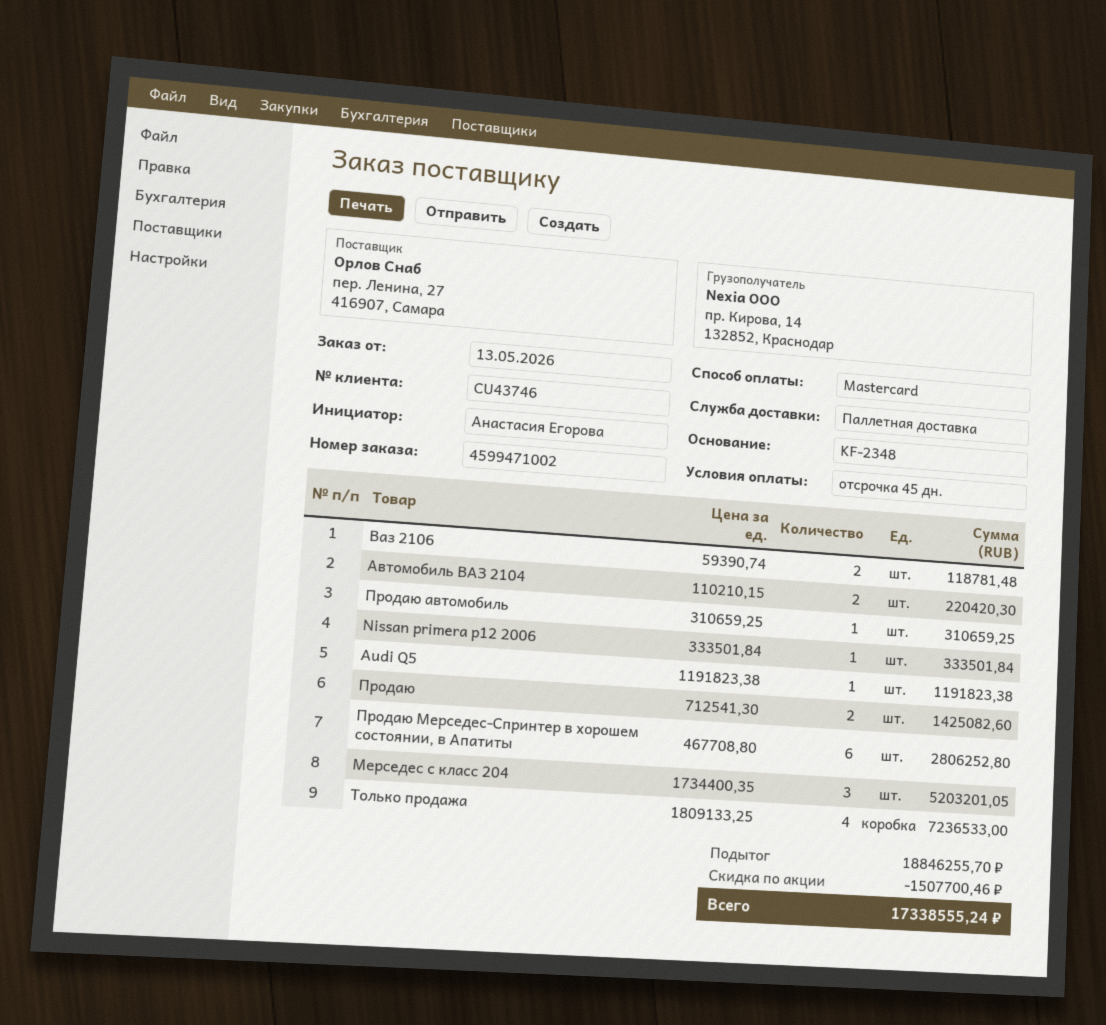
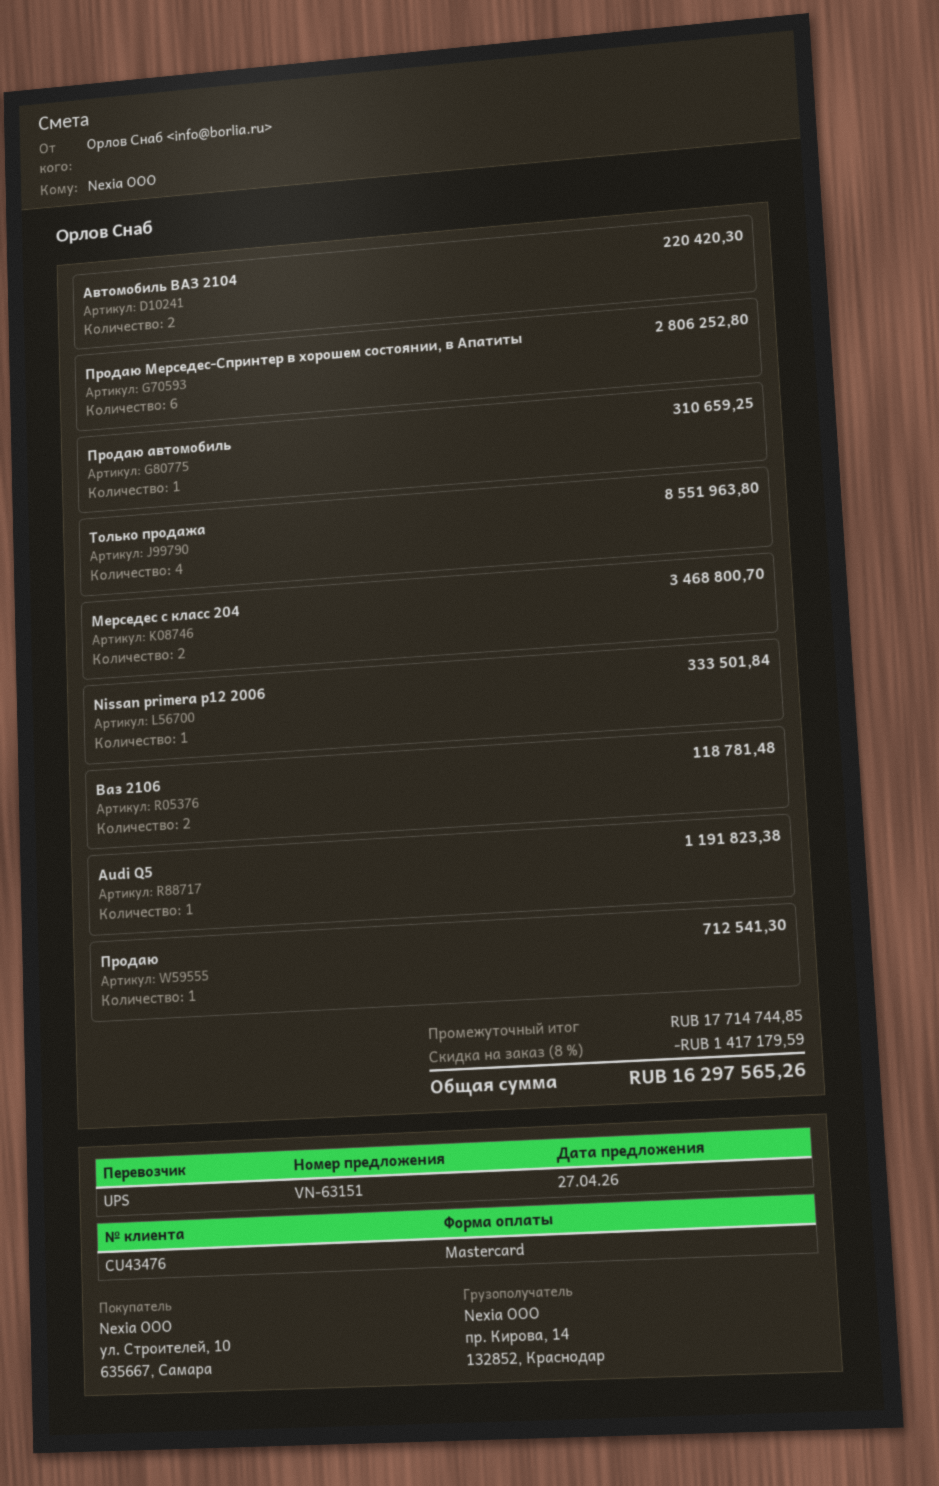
customer number: CU43746 -> CU43476
shipping method: pallet freight -> UPS
Продаю: 2 for 1425082.60 -> 1 for 712541.30
Мерседес с класс 204: 3 for 5203201.05 -> 2 for 3468800.70
Только продажа: 4 for 7236533.00 -> 4 for 8551963.80
subtotal: 18846255.70 -> 17714744.85
discount: 1507700.46 -> 1417179.59
total: 17338555.24 -> 16297565.26

